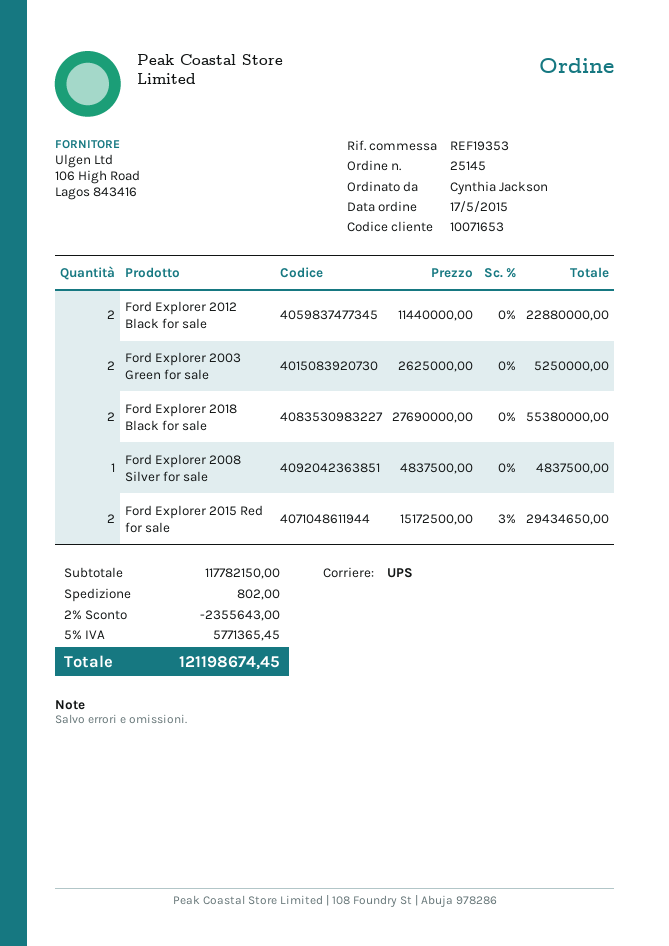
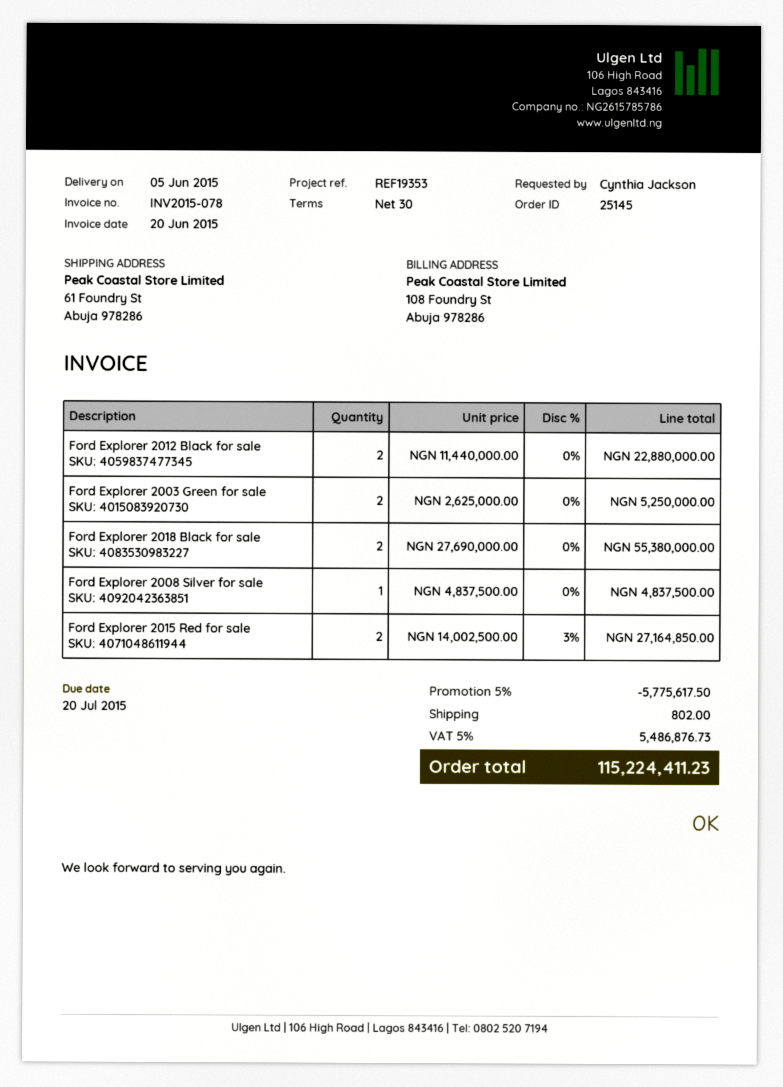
Ford Explorer 2015 Red for sale: 2 x 15172500.00 - 3% = 29434650.00 -> 2 x 14002500.00 - 3% = 27164850.00
discount: 2% = 2355643.00 -> 5% = 5775617.50
tax: 5% = 5771365.45 -> 5% = 5486876.73
total: 121198674.45 -> 115224411.23

